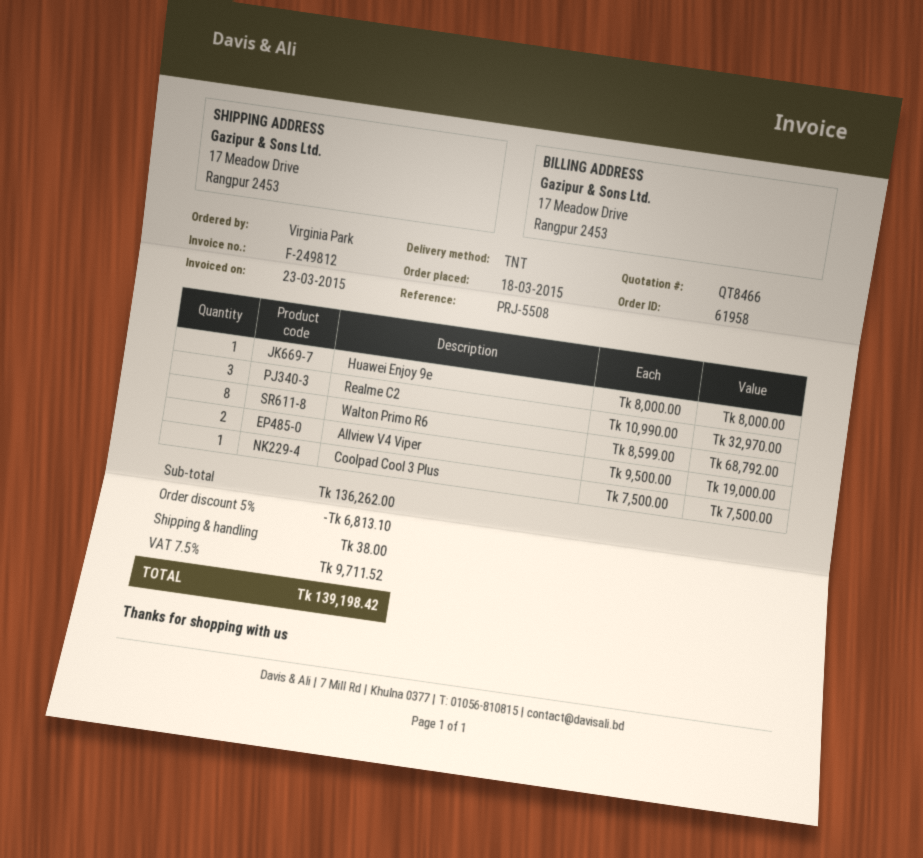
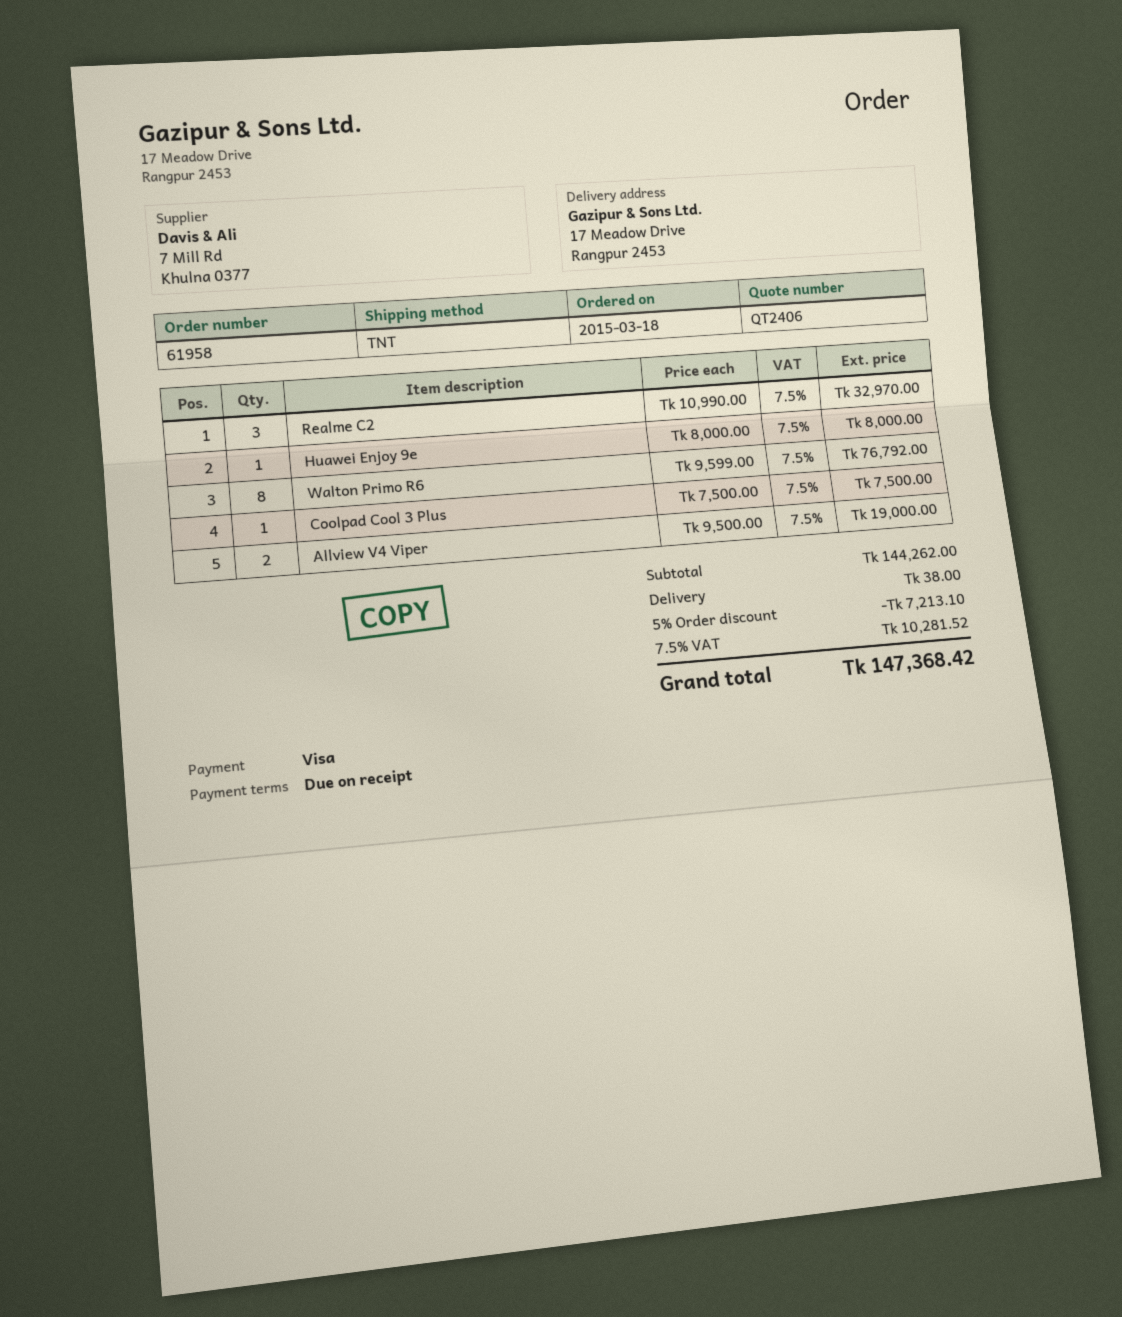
quote number: QT8466 -> QT2406
Walton Primo R6: 8 x 8599.00 = 68792.00 -> 8 x 9599.00 = 76792.00
subtotal: 136262.00 -> 144262.00
discount: 5% = 6813.10 -> 5% = 7213.10
tax: 7.5% = 9711.52 -> 7.5% = 10281.52
total: 139198.42 -> 147368.42

